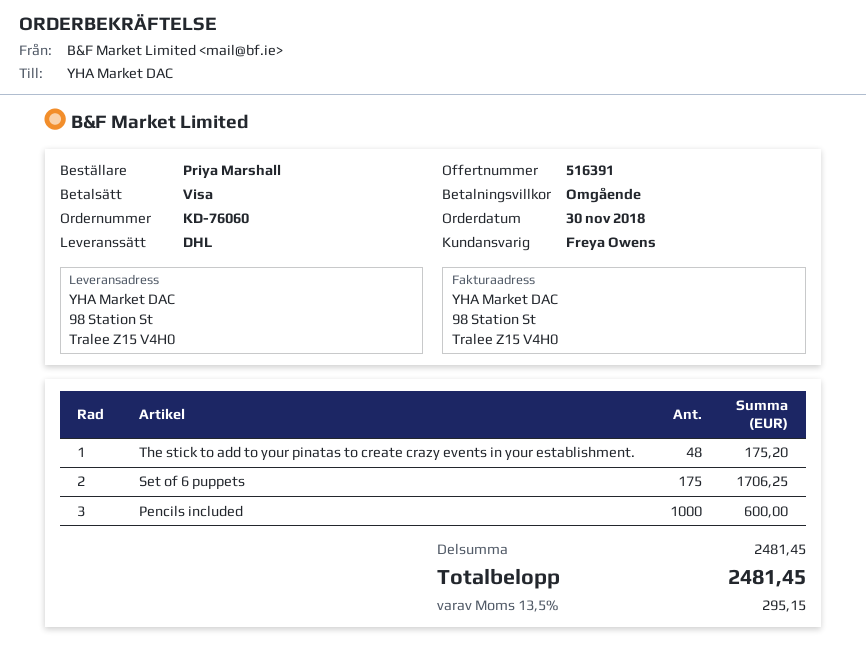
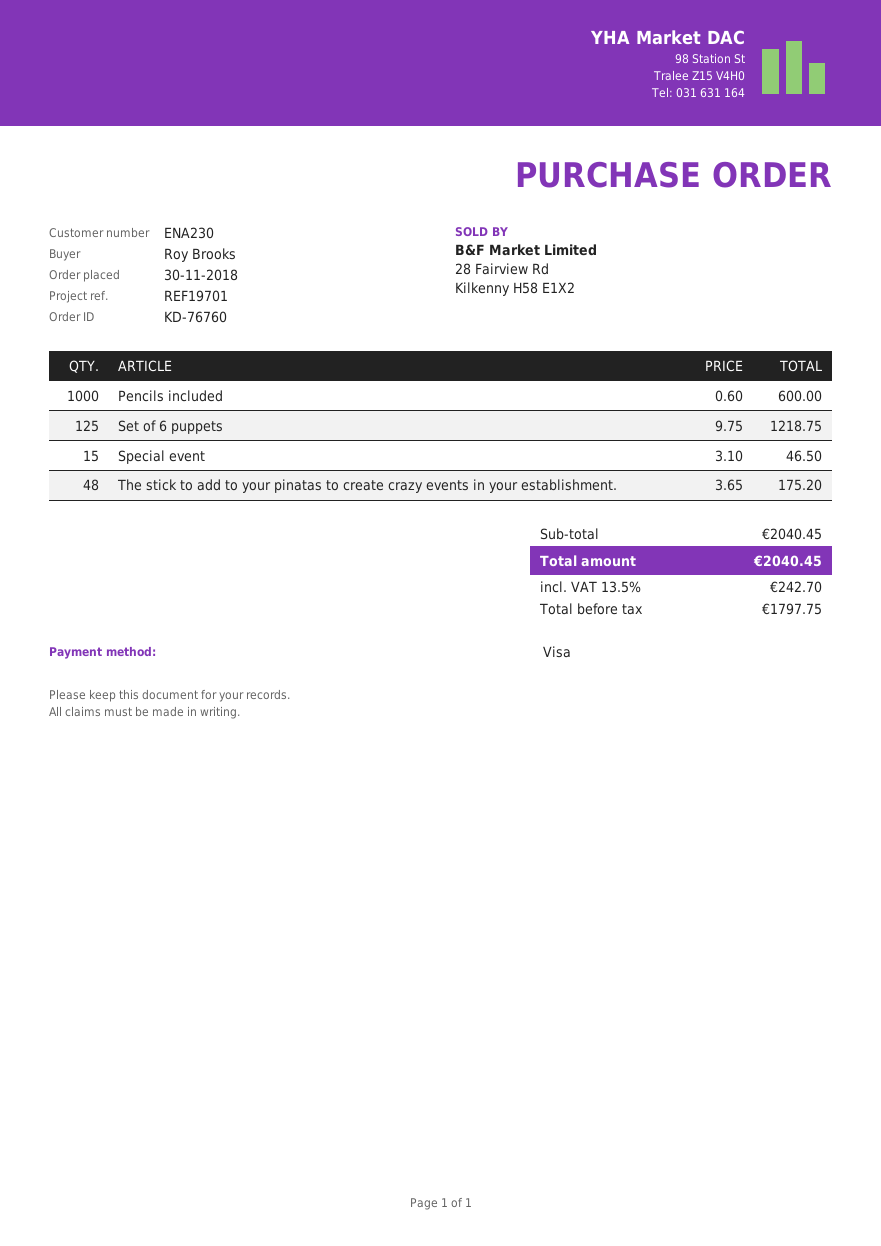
order number: KD-76060 -> KD-76760
ordered by: Priya Marshall -> Roy Brooks
Set of 6 puppets: 175 for 1706.25 -> 125 for 1218.75
Special event: none -> 15 for 46.50
subtotal: 2481.45 -> 2040.45
tax: 13.5% = 295.15 -> 13.5% = 242.70
total: 2481.45 -> 2040.45

